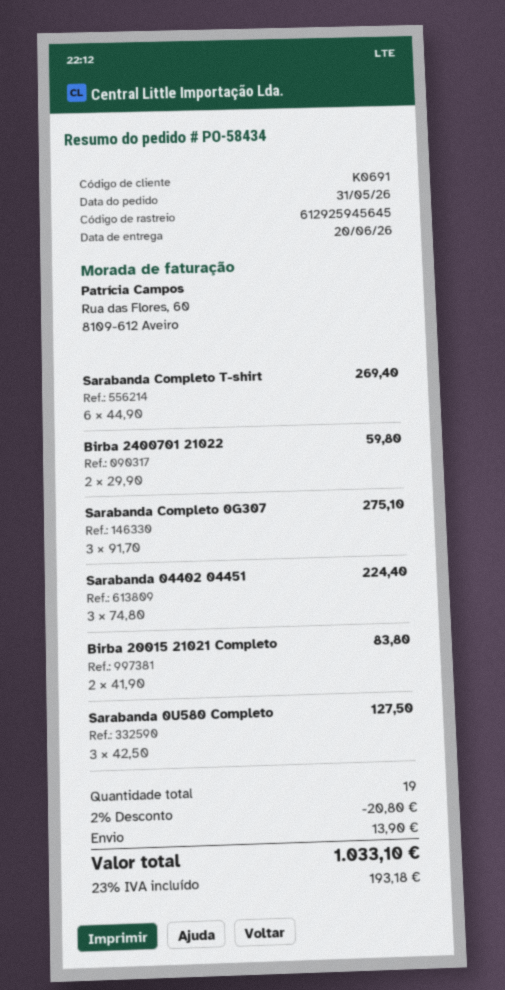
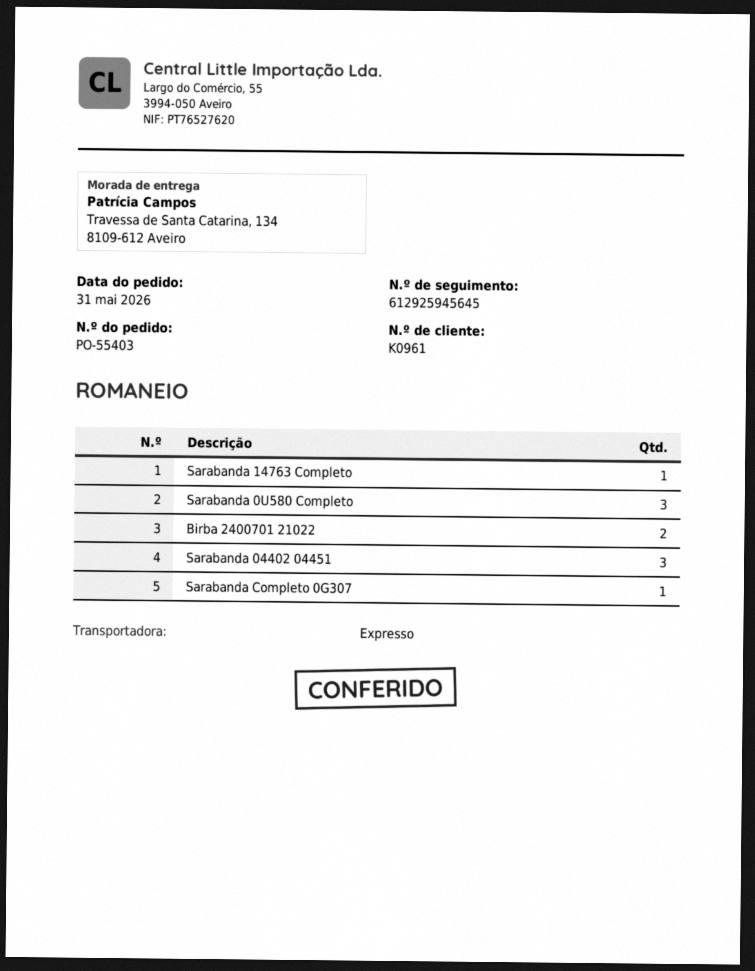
order number: PO-58434 -> PO-55403
customer number: K0691 -> K0961
Sarabanda Completo T-shirt: 6 -> none
Sarabanda Completo 0G307: 3 -> 1
Birba 20015 21021 Completo: 2 -> none
Sarabanda 14763 Completo: none -> 1

